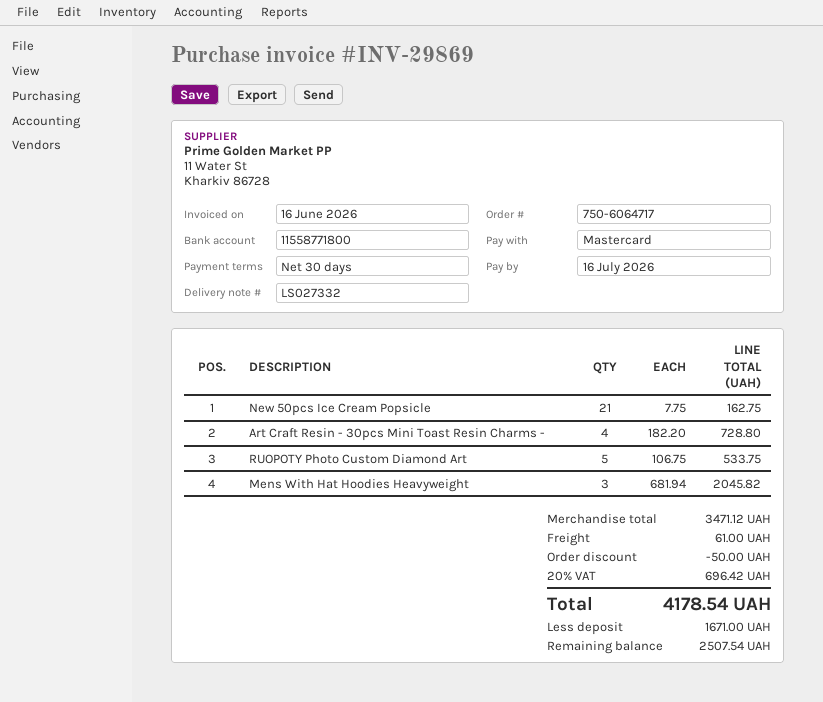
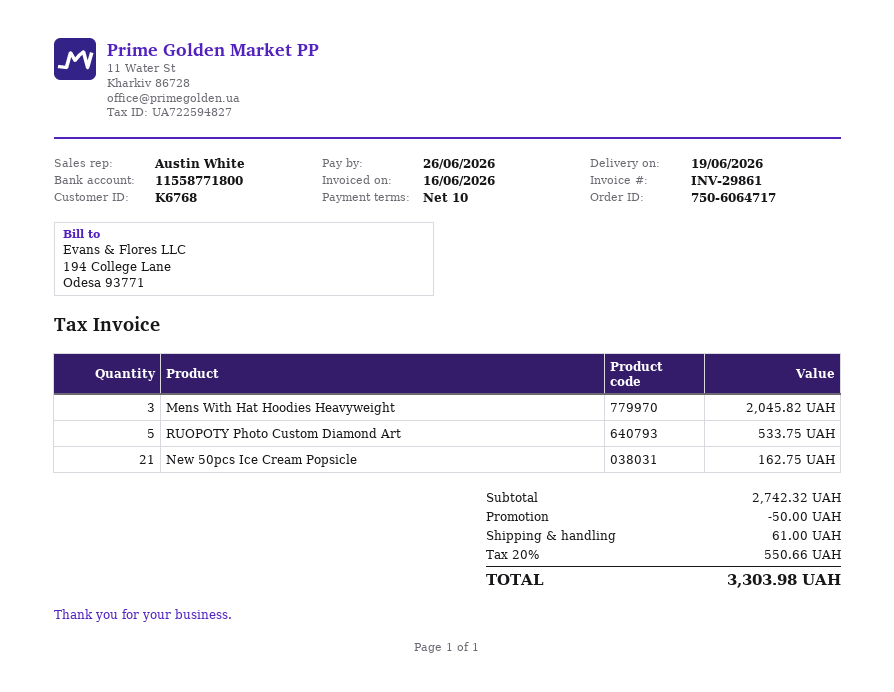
invoice number: INV-29869 -> INV-29861
payment terms: 30 days -> 10 days
due date: 2026-07-16 -> 2026-06-26
Art Craft Resin - 30pcs Mini Toast Resin Charms -: 4 for 728.80 -> none
subtotal: 3471.12 -> 2742.32
tax: 20% = 696.42 -> 20% = 550.66
total: 4178.54 -> 3303.98

